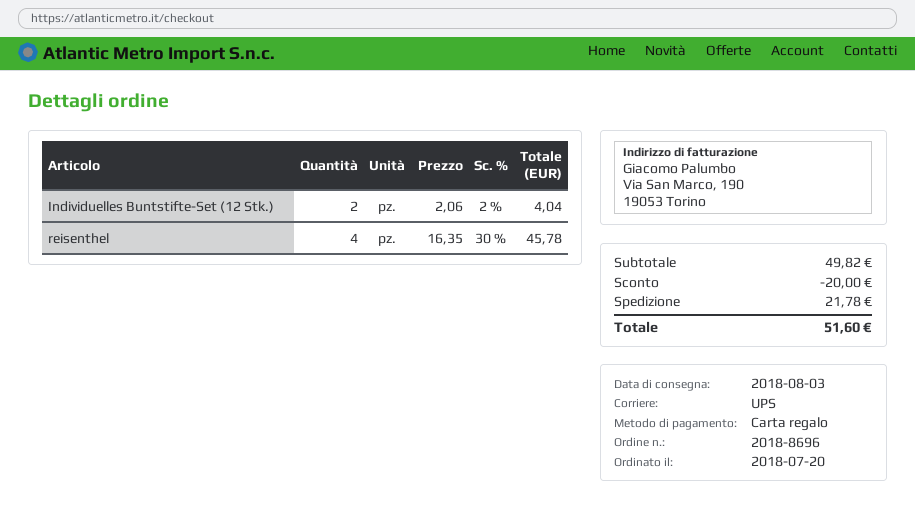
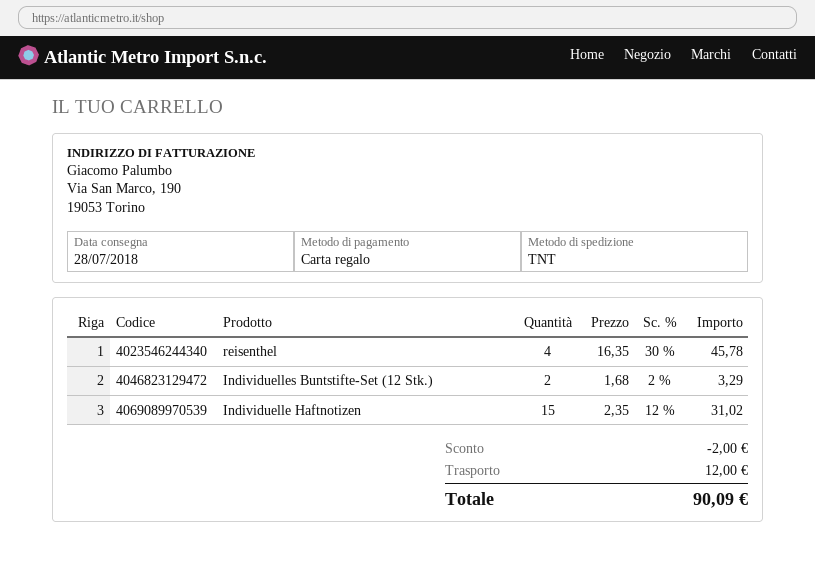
delivery date: 2018-08-03 -> 2018-07-28
shipping method: UPS -> TNT
Individuelles Buntstifte-Set (12 Stk.): 2 x 2.06 - 2% = 4.04 -> 2 x 1.68 - 2% = 3.29
Individuelle Haftnotizen: none -> 15 x 2.35 - 12% = 31.02
discount: 20.00 -> 2.00
shipping: 21.78 -> 12.00
total: 51.60 -> 90.09

